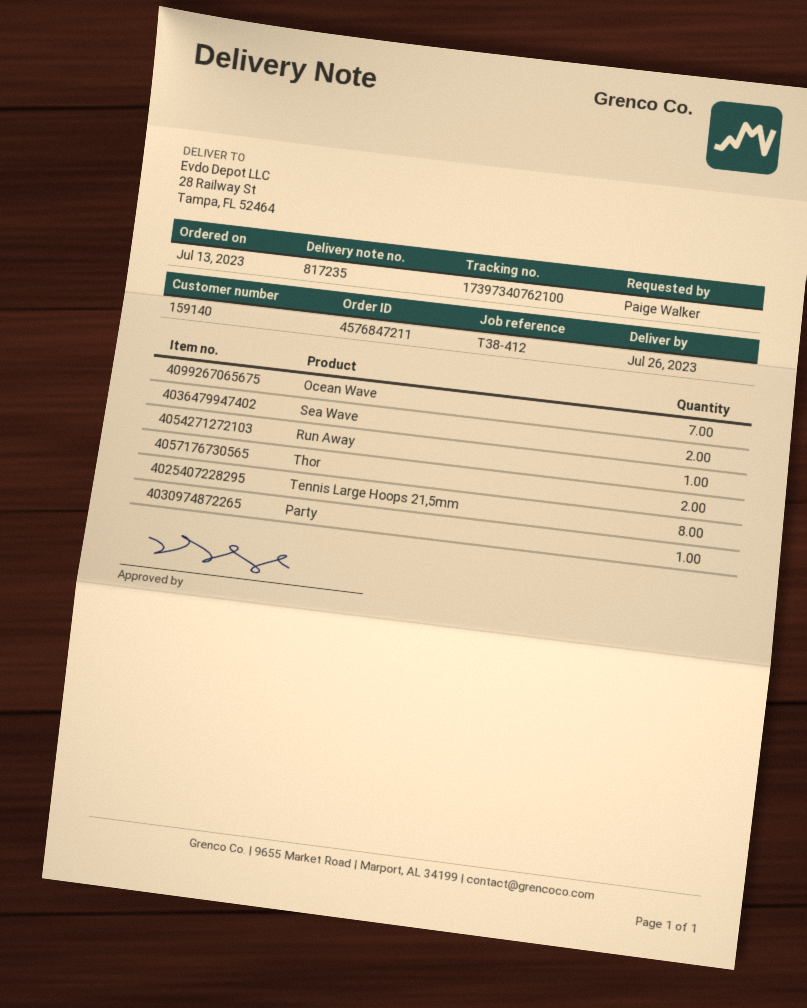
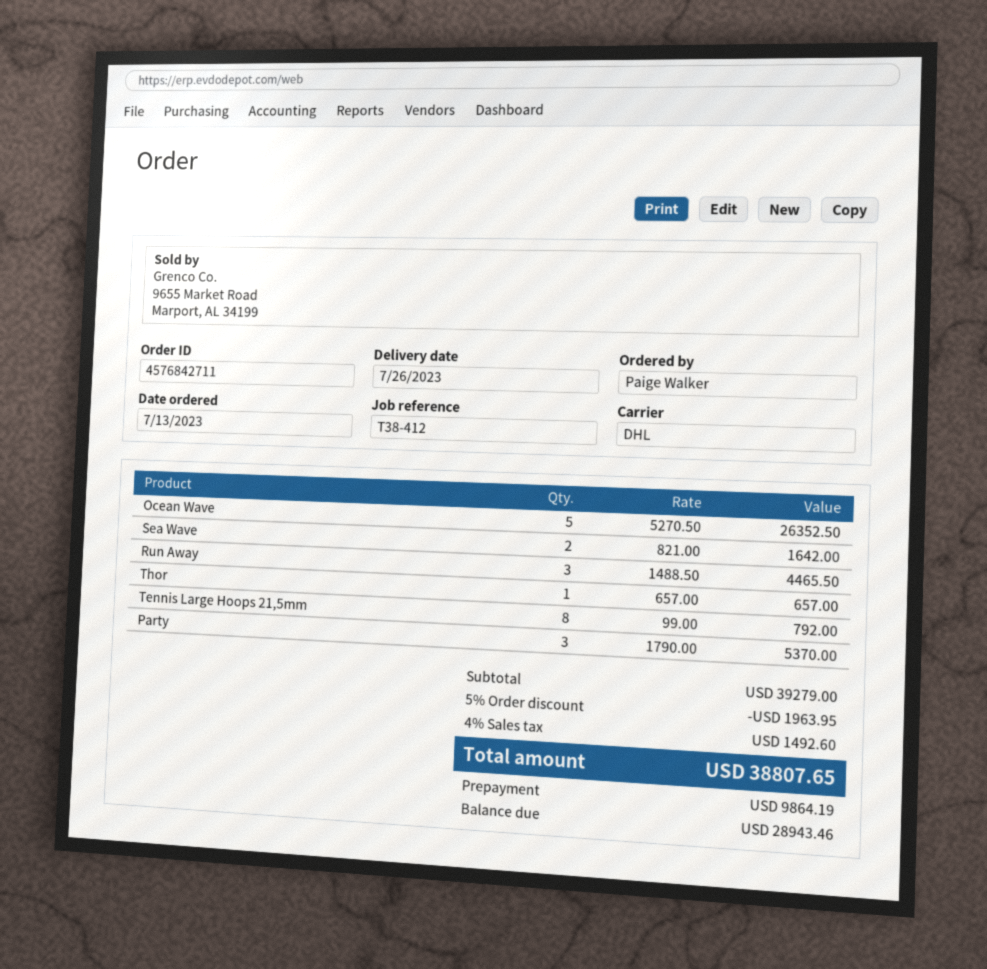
order number: 4576847211 -> 4576842711
Ocean Wave: 7 -> 5
Run Away: 1 -> 3
Thor: 2 -> 1
Party: 1 -> 3

